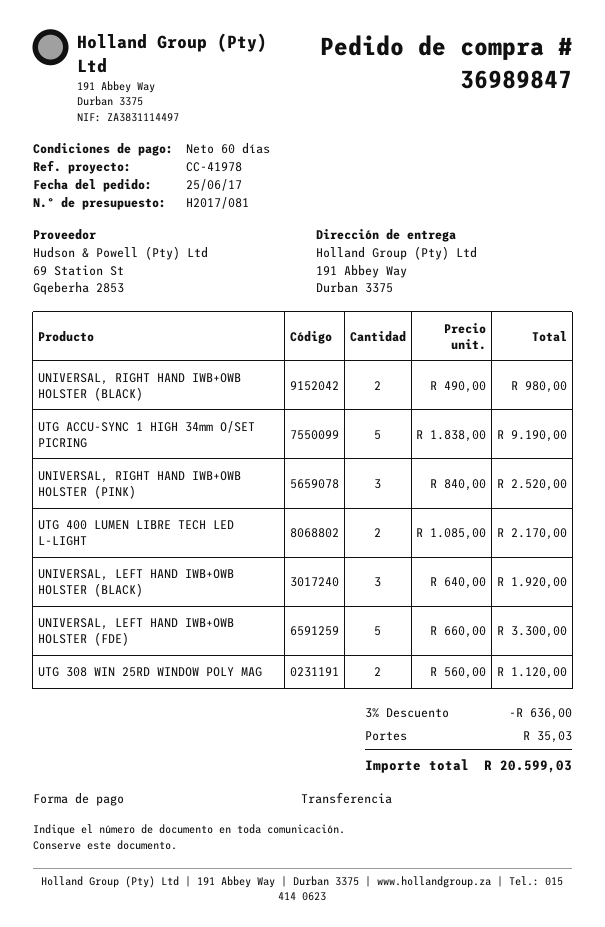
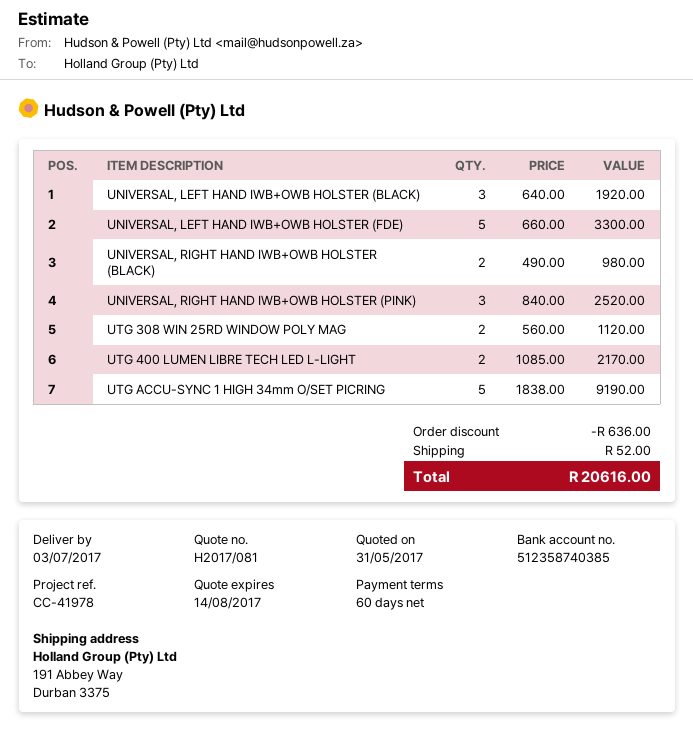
shipping: 35.03 -> 52.00
total: 20599.03 -> 20616.00

